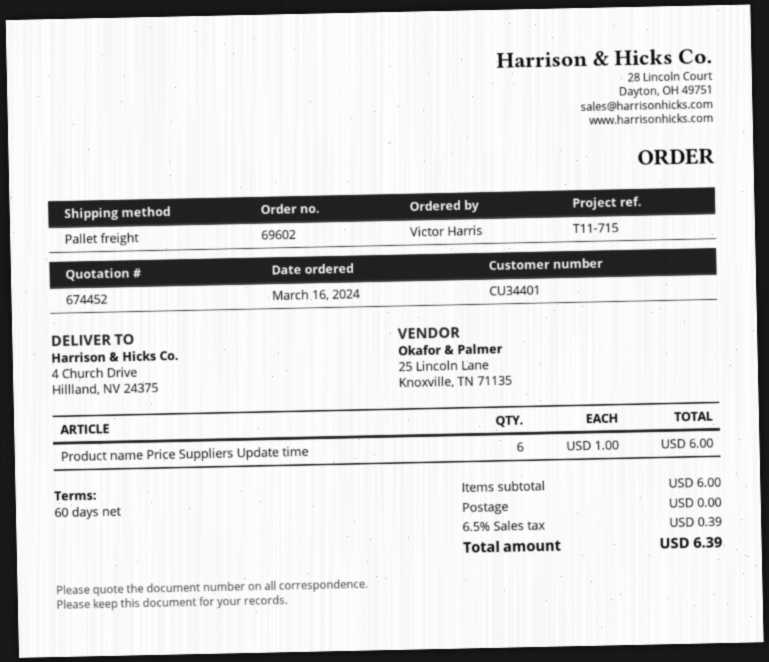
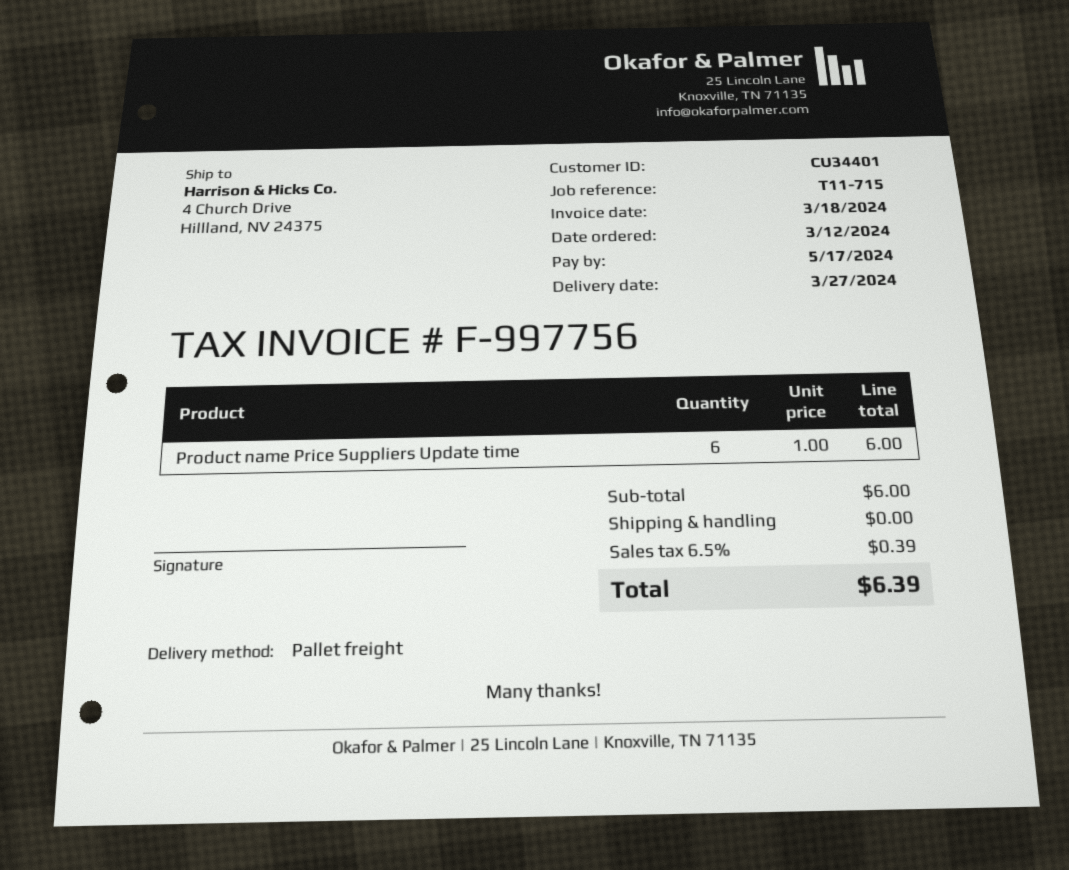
order date: 2024-03-16 -> 2024-03-12

